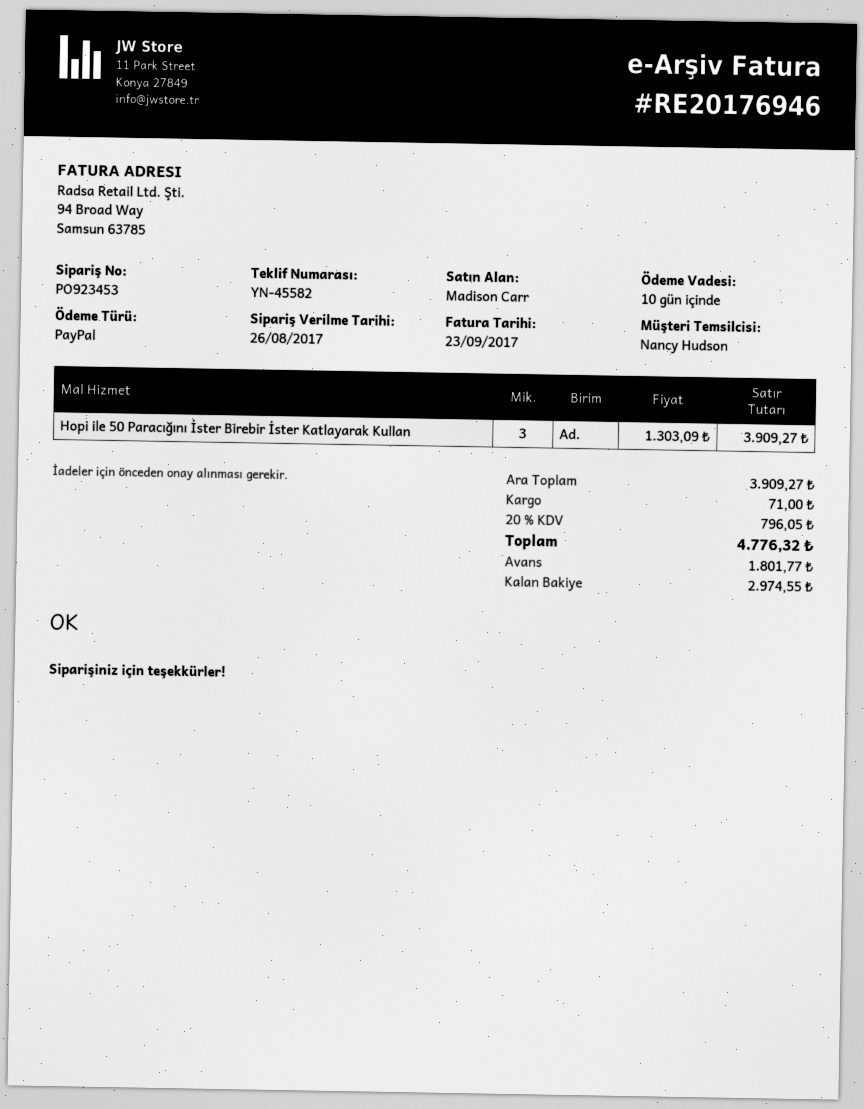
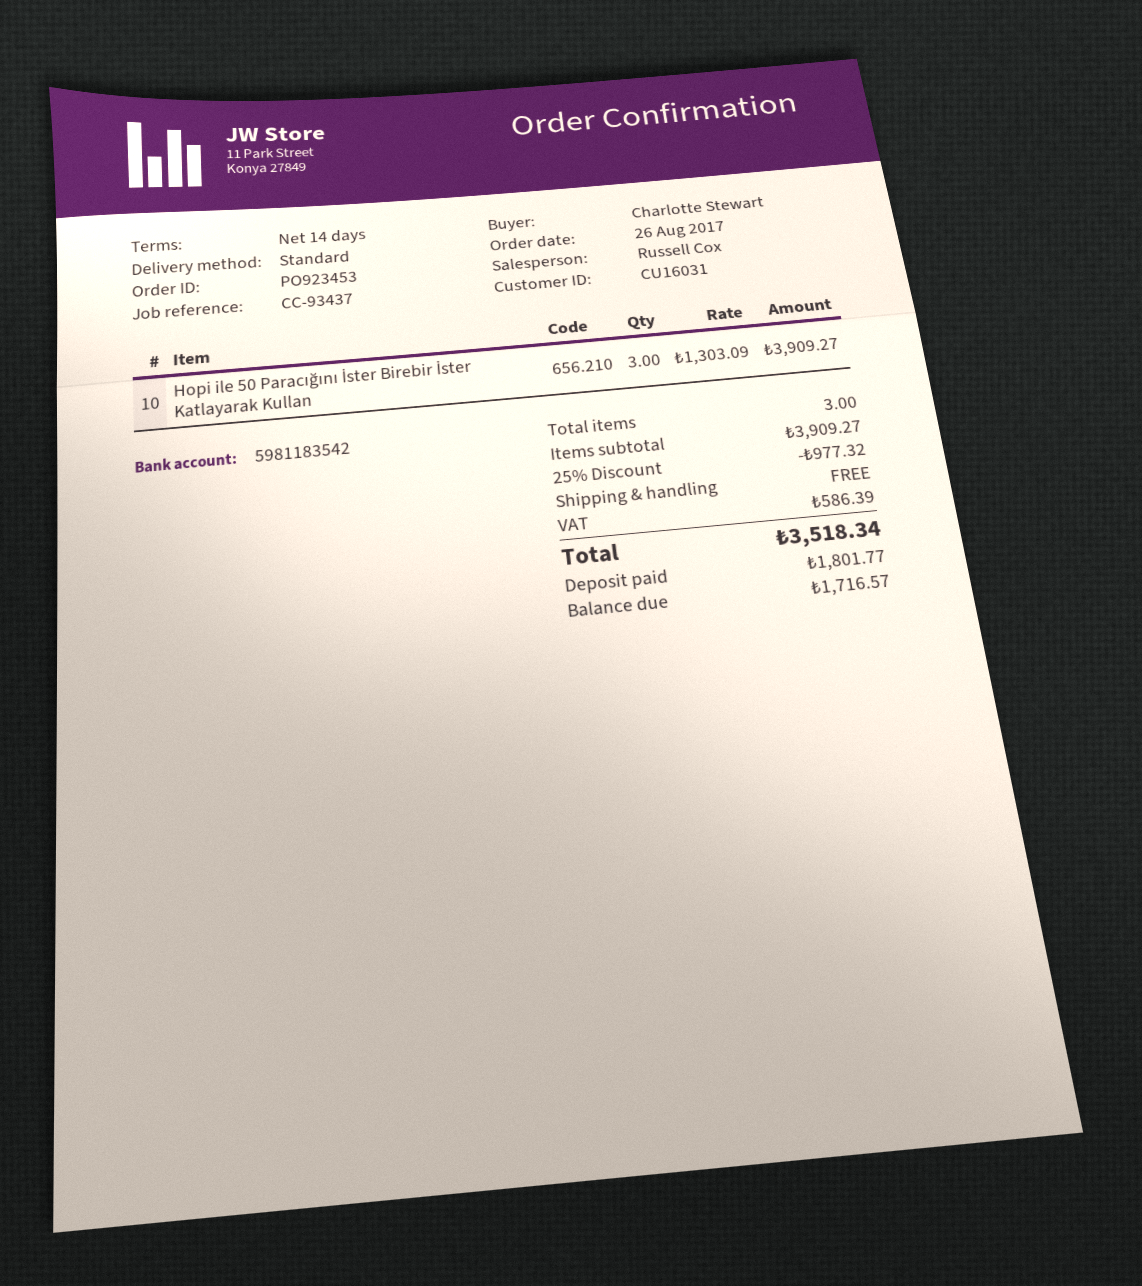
payment terms: 10 days -> 14 days
ordered by: Madison Carr -> Charlotte Stewart
sales rep: Nancy Hudson -> Russell Cox
discount: none -> 25% = 977.32
shipping: 71.00 -> 0.00
tax: 796.05 -> 586.39
total: 4776.32 -> 3518.34
balance: 2974.55 -> 1716.57

